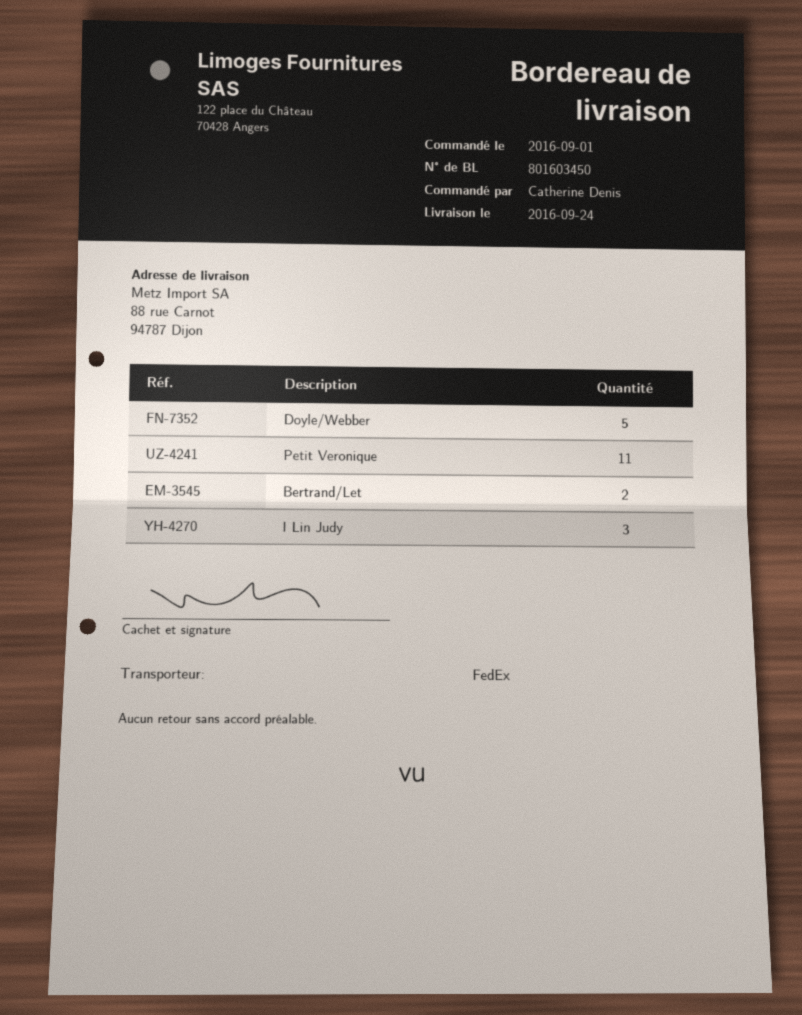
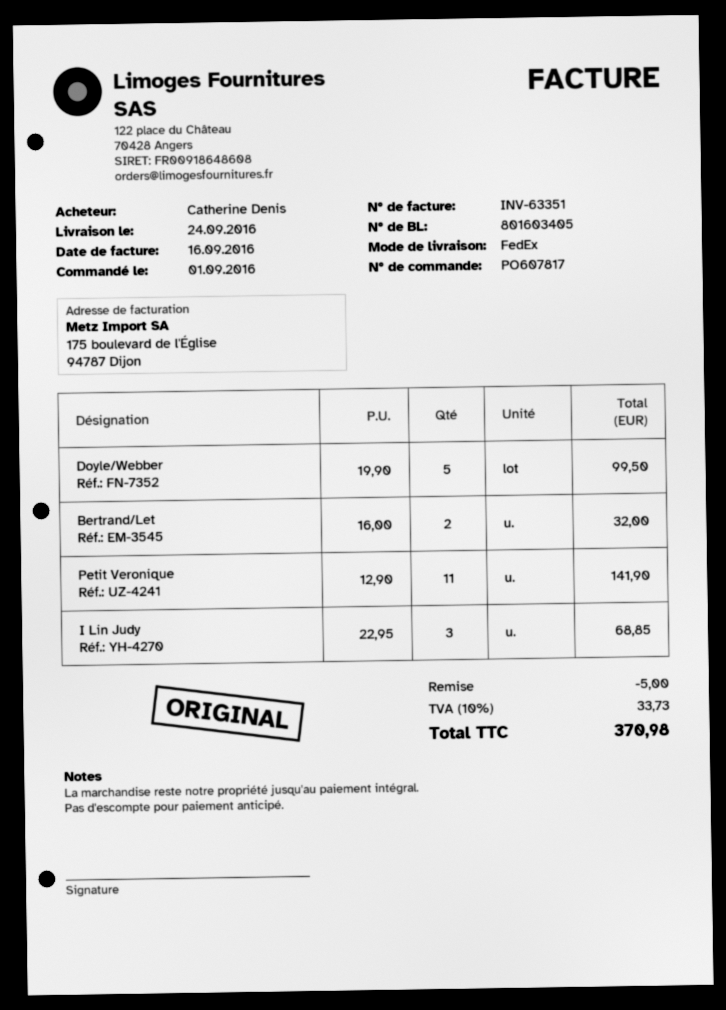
delivery note number: 801603450 -> 801603405

